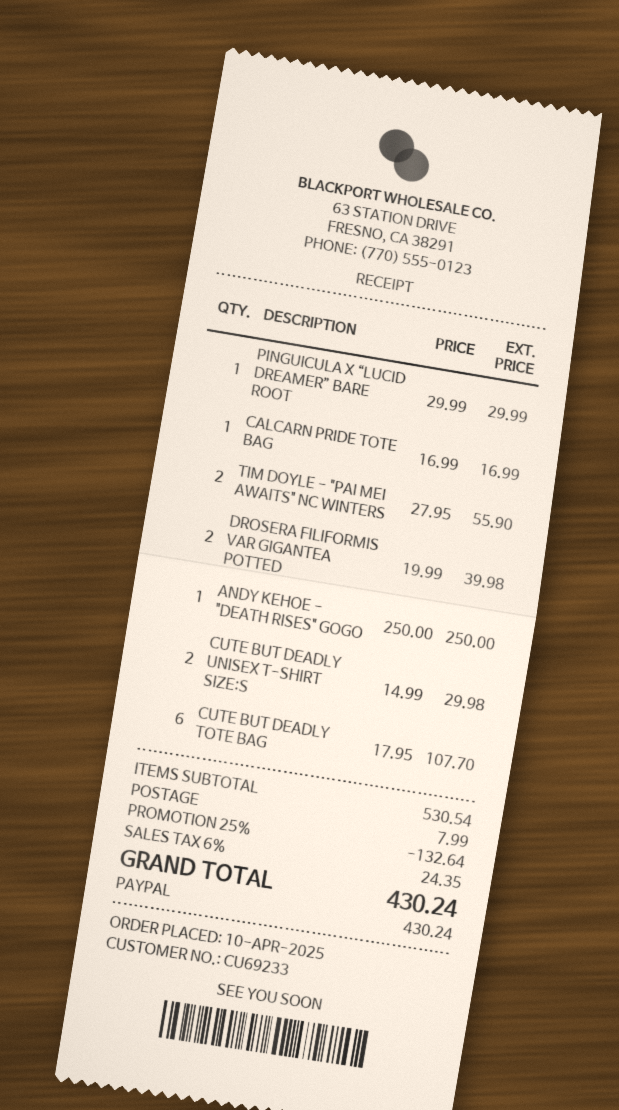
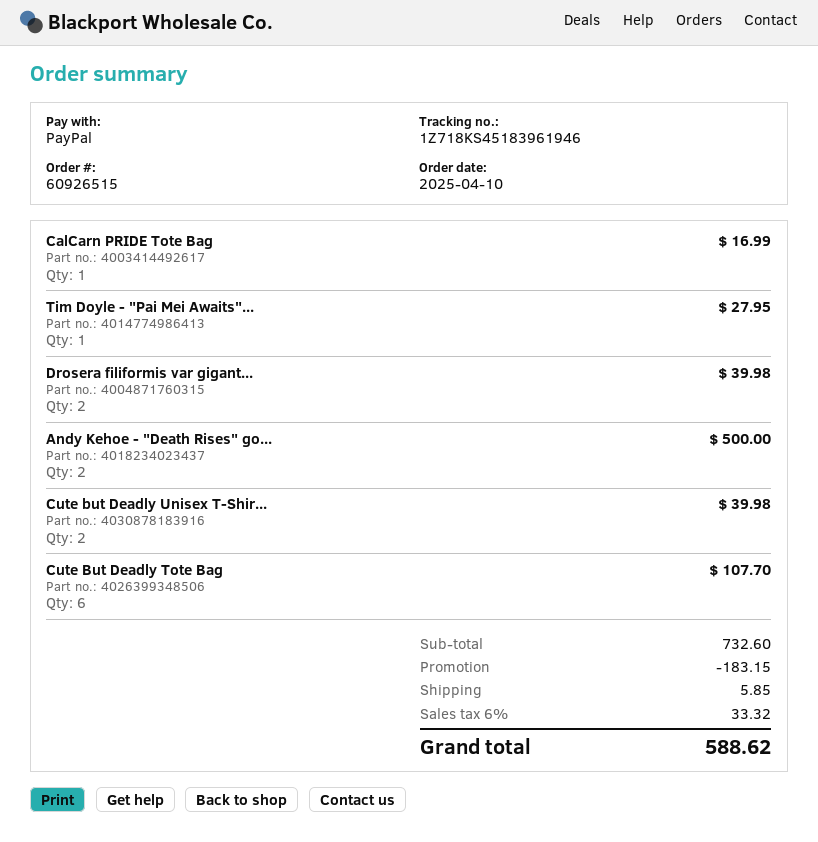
PINGUICULA X “LUCID DREAMER” BARE ROOT: 1 for 29.99 -> none
TIM DOYLE - "PAI MEI AWAITS" NC WINTERS: 2 for 55.90 -> 1 for 27.95
ANDY KEHOE - "DEATH RISES" GOGO: 1 for 250.00 -> 2 for 500.00
CUTE BUT DEADLY UNISEX T-SHIRT SIZE:S: 2 for 29.98 -> 2 for 39.98
subtotal: 530.54 -> 732.60
discount: 132.64 -> 183.15
shipping: 7.99 -> 5.85
tax: 6% = 24.35 -> 6% = 33.32
total: 430.24 -> 588.62

